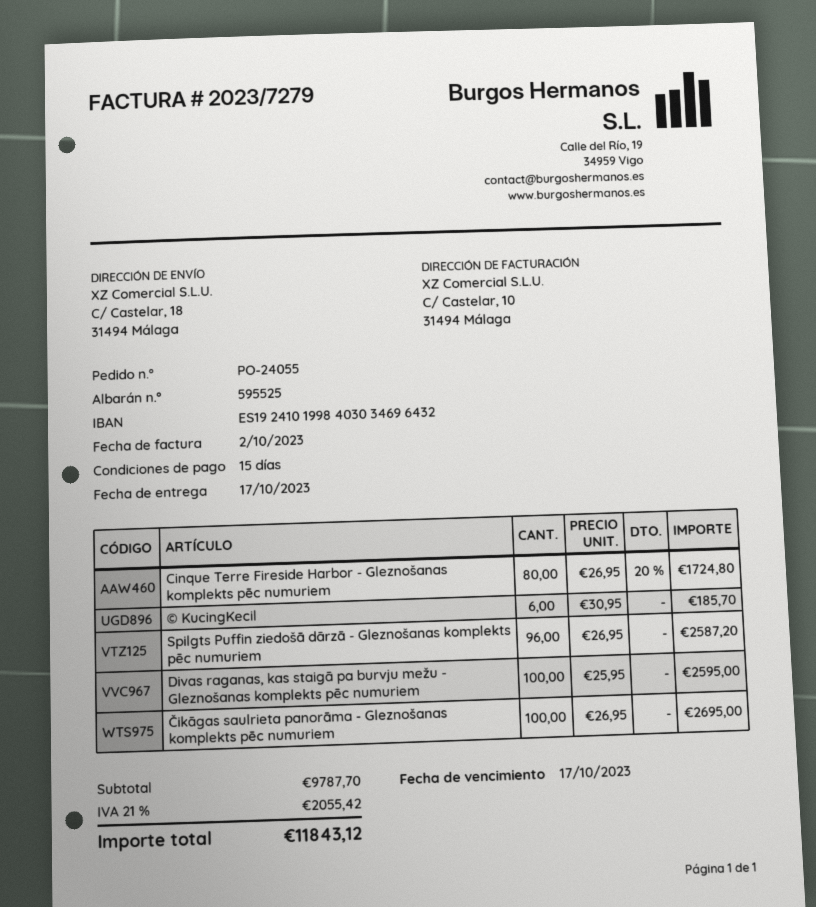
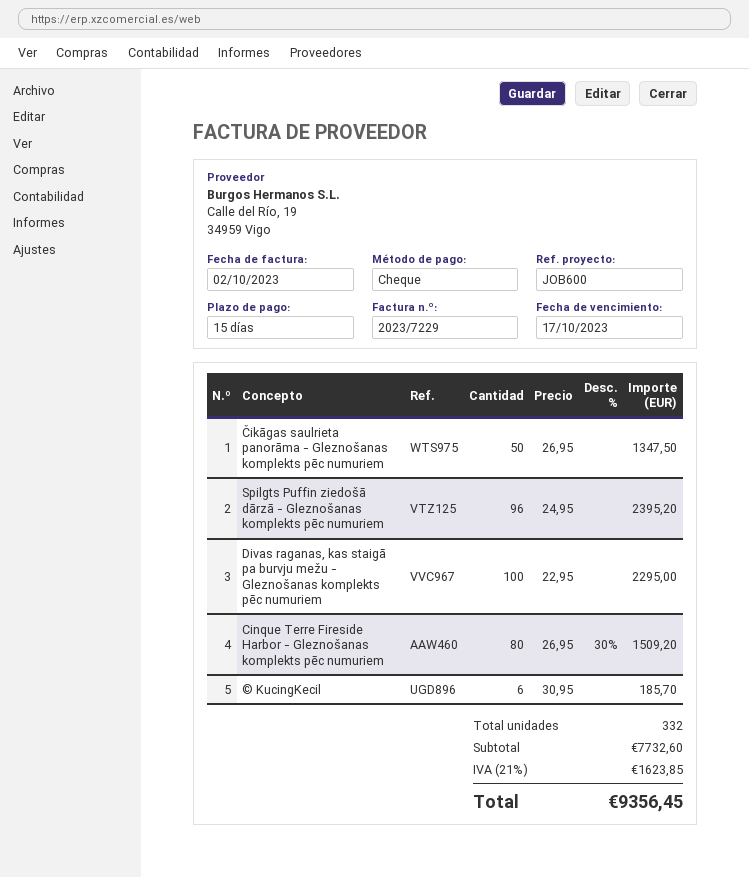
invoice number: 2023/7279 -> 2023/7229
Cinque Terre Fireside Harbor - Gleznošanas komplekts pēc numuriem: 80 x 26.95 - 20% = 1724.80 -> 80 x 26.95 - 30% = 1509.20
Spilgts Puffin ziedošā dārzā - Gleznošanas komplekts pēc numuriem: 96 x 26.95 = 2587.20 -> 96 x 24.95 = 2395.20
Divas raganas, kas staigā pa burvju mežu - Gleznošanas komplekts pēc numuriem: 100 x 25.95 = 2595.00 -> 100 x 22.95 = 2295.00
Čikāgas saulrieta panorāma - Gleznošanas komplekts pēc numuriem: 100 x 26.95 = 2695.00 -> 50 x 26.95 = 1347.50
subtotal: 9787.70 -> 7732.60
tax: 21% = 2055.42 -> 21% = 1623.85
total: 11843.12 -> 9356.45

